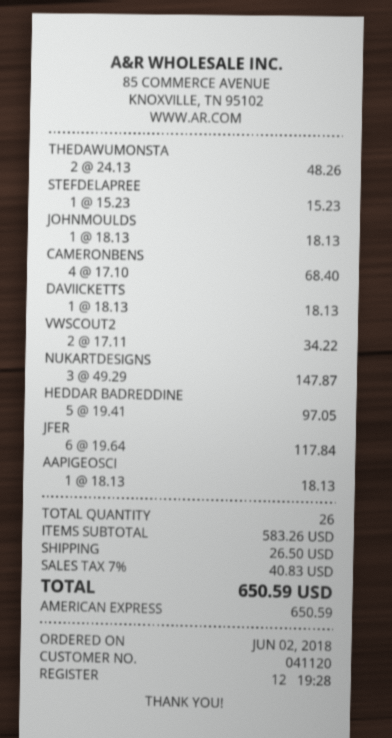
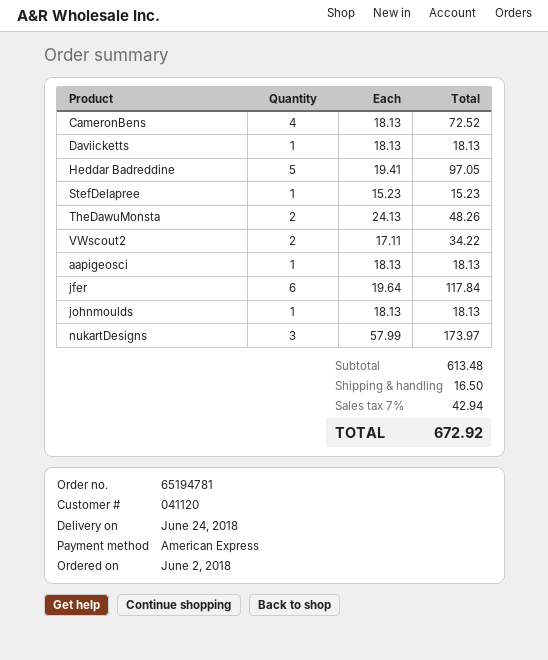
CAMERONBENS: 4 x 17.10 = 68.40 -> 4 x 18.13 = 72.52
NUKARTDESIGNS: 3 x 49.29 = 147.87 -> 3 x 57.99 = 173.97
subtotal: 583.26 -> 613.48
shipping: 26.50 -> 16.50
tax: 7% = 40.83 -> 7% = 42.94
total: 650.59 -> 672.92

